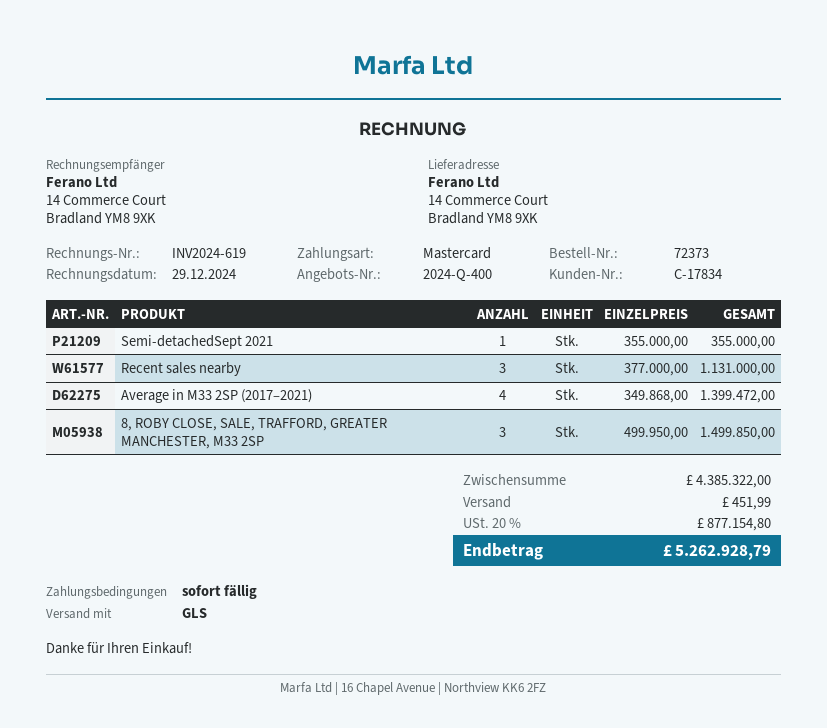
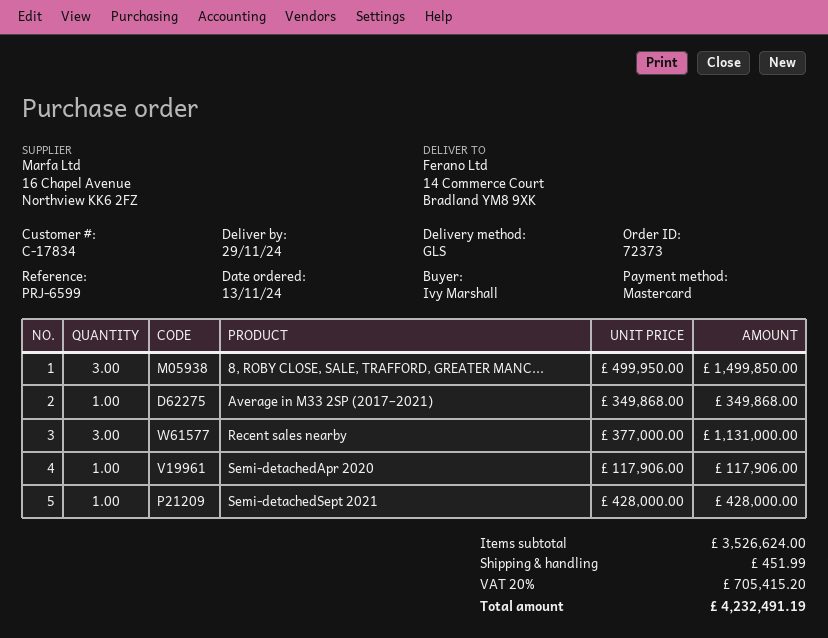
Semi-detachedSept 2021: 1 x 355000.00 = 355000.00 -> 1 x 428000.00 = 428000.00
Average in M33 2SP (2017–2021): 4 x 349868.00 = 1399472.00 -> 1 x 349868.00 = 349868.00
Semi-detachedApr 2020: none -> 1 x 117906.00 = 117906.00
subtotal: 4385322.00 -> 3526624.00
tax: 20% = 877154.80 -> 20% = 705415.20
total: 5262928.79 -> 4232491.19

